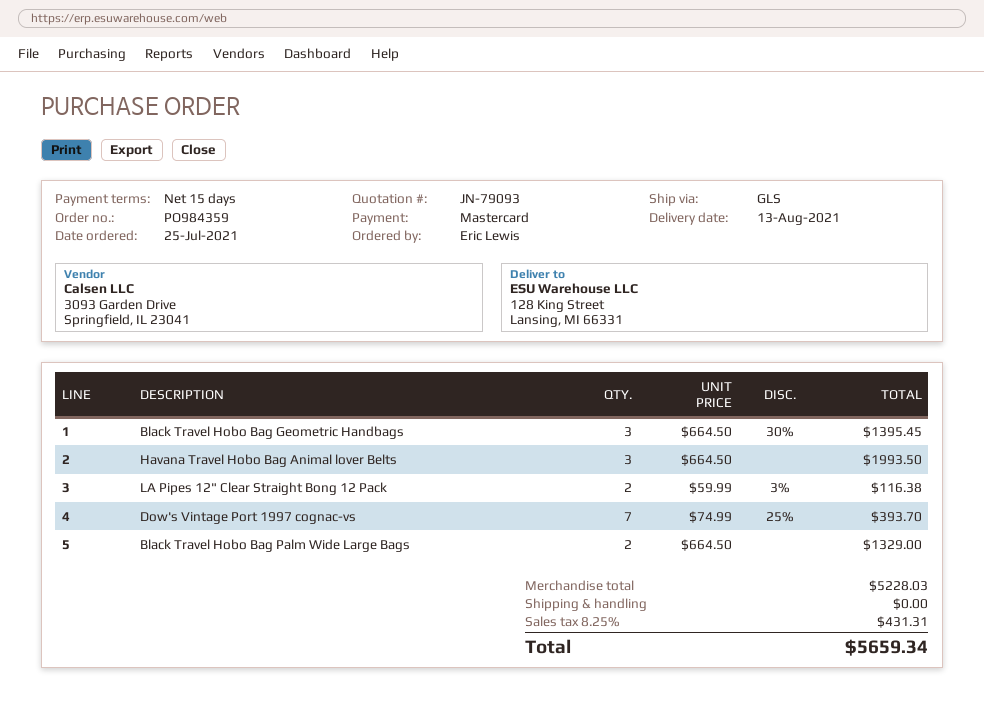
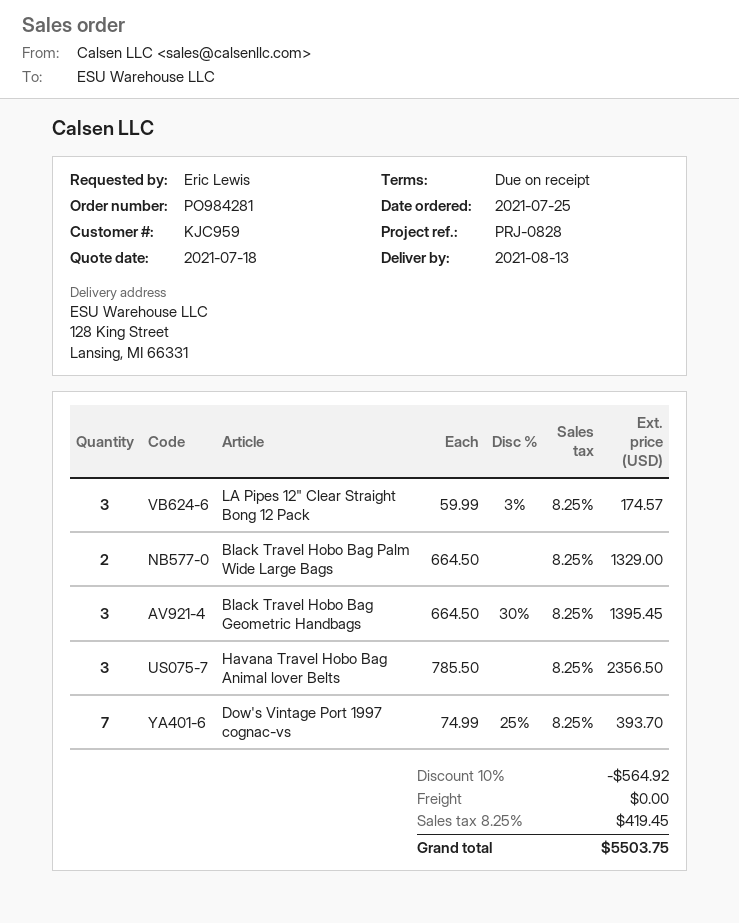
order number: PO984359 -> PO984281
payment terms: 15 days -> on receipt
Havana Travel Hobo Bag Animal lover Belts: 3 x 664.50 = 1993.50 -> 3 x 785.50 = 2356.50
LA Pipes 12" Clear Straight Bong 12 Pack: 2 x 59.99 - 3% = 116.38 -> 3 x 59.99 - 3% = 174.57
discount: none -> 10% = 564.92
tax: 8.25% = 431.31 -> 8.25% = 419.45
total: 5659.34 -> 5503.75

